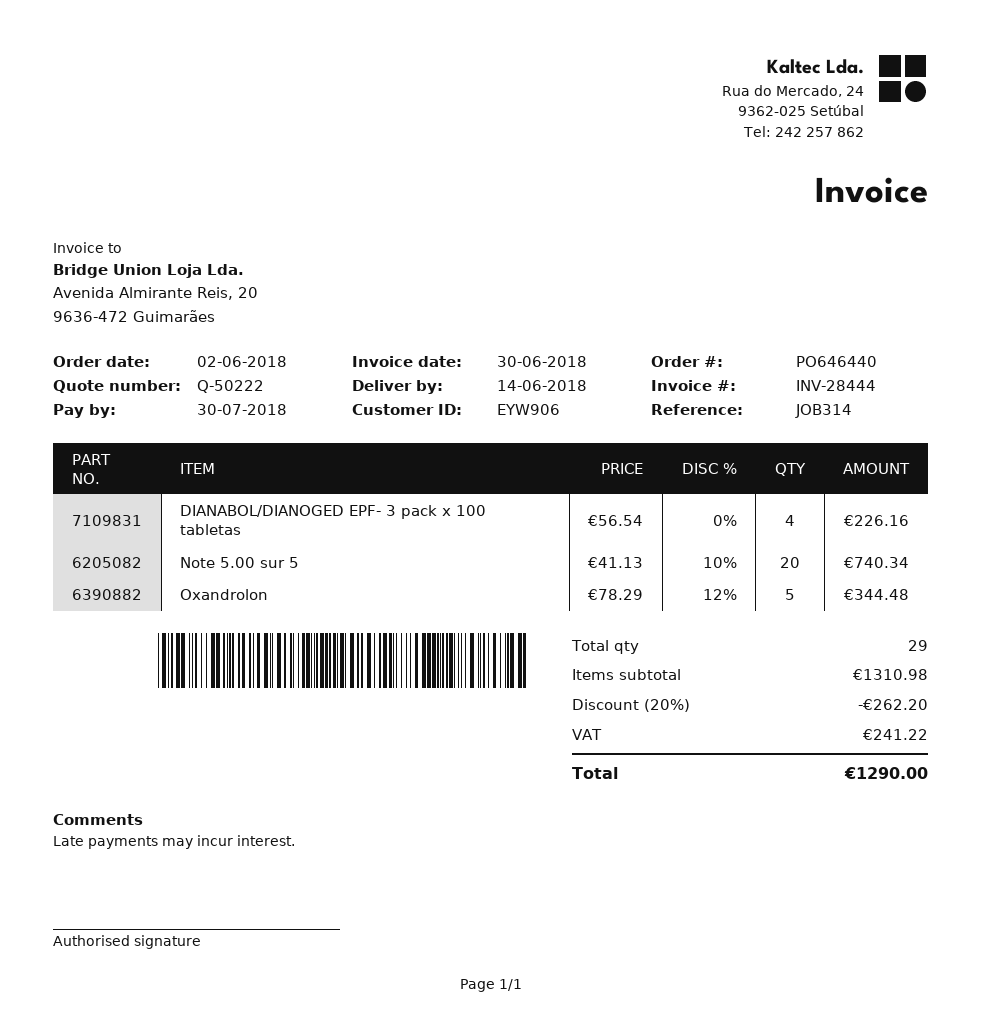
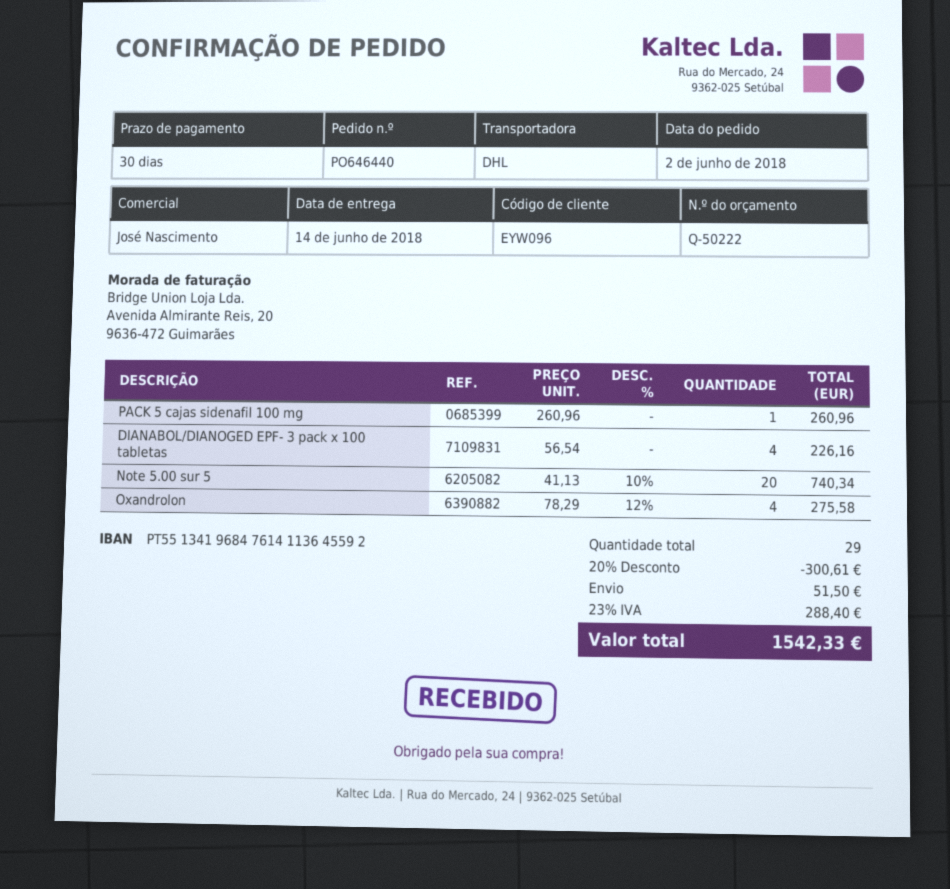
customer number: EYW906 -> EYW096
Oxandrolon: 5 x 78.29 - 12% = 344.48 -> 4 x 78.29 - 12% = 275.58
PACK 5 cajas sidenafil 100 mg: none -> 1 x 260.96 = 260.96
discount: 20% = 262.20 -> 20% = 300.61
shipping: none -> 51.50
tax: 241.22 -> 288.40
total: 1290.00 -> 1542.33

